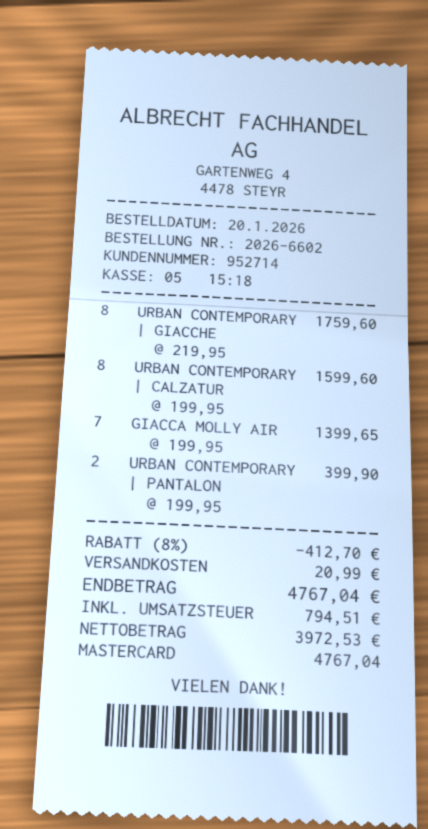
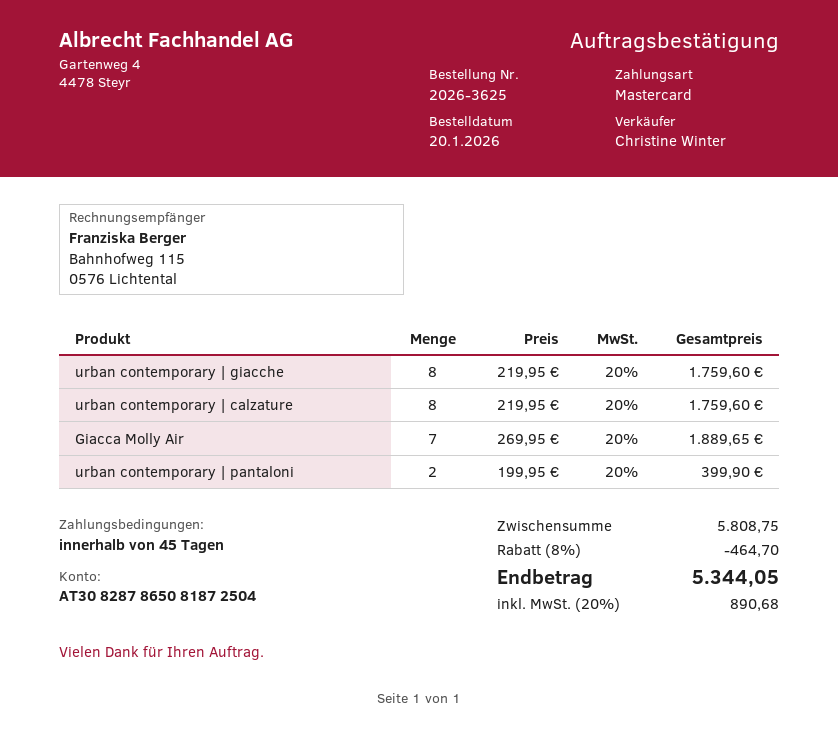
order number: 2026-6602 -> 2026-3625
URBAN CONTEMPORARY | CALZATUR: 8 x 199.95 = 1599.60 -> 8 x 219.95 = 1759.60
GIACCA MOLLY AIR: 7 x 199.95 = 1399.65 -> 7 x 269.95 = 1889.65
discount: 8% = 412.70 -> 8% = 464.70
shipping: 20.99 -> none
tax: 794.51 -> 890.68
total: 4767.04 -> 5344.05

